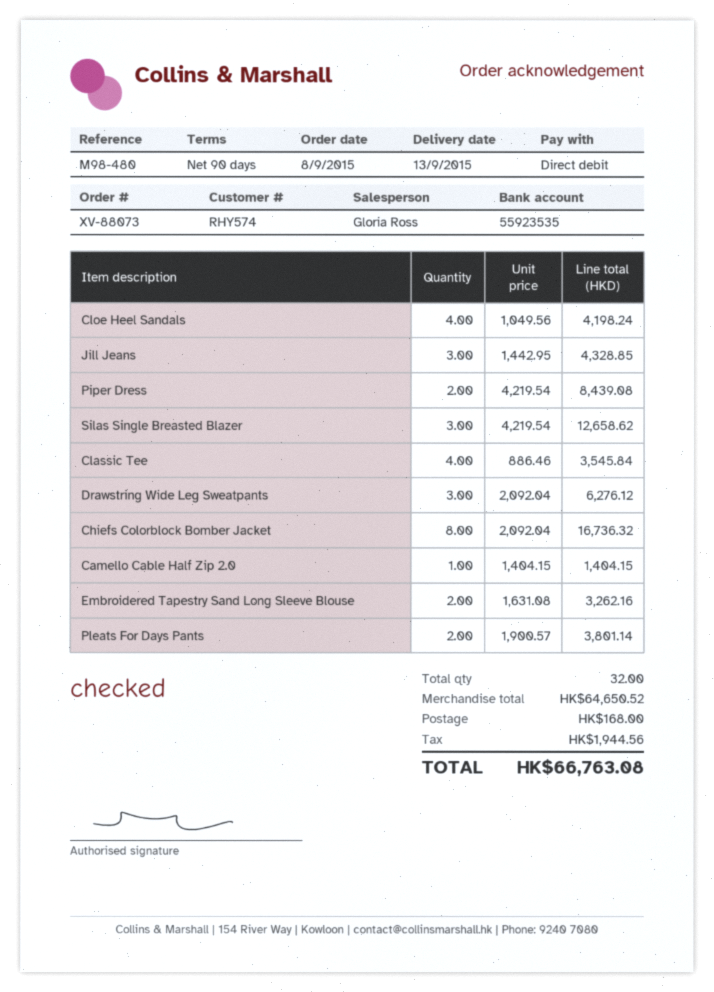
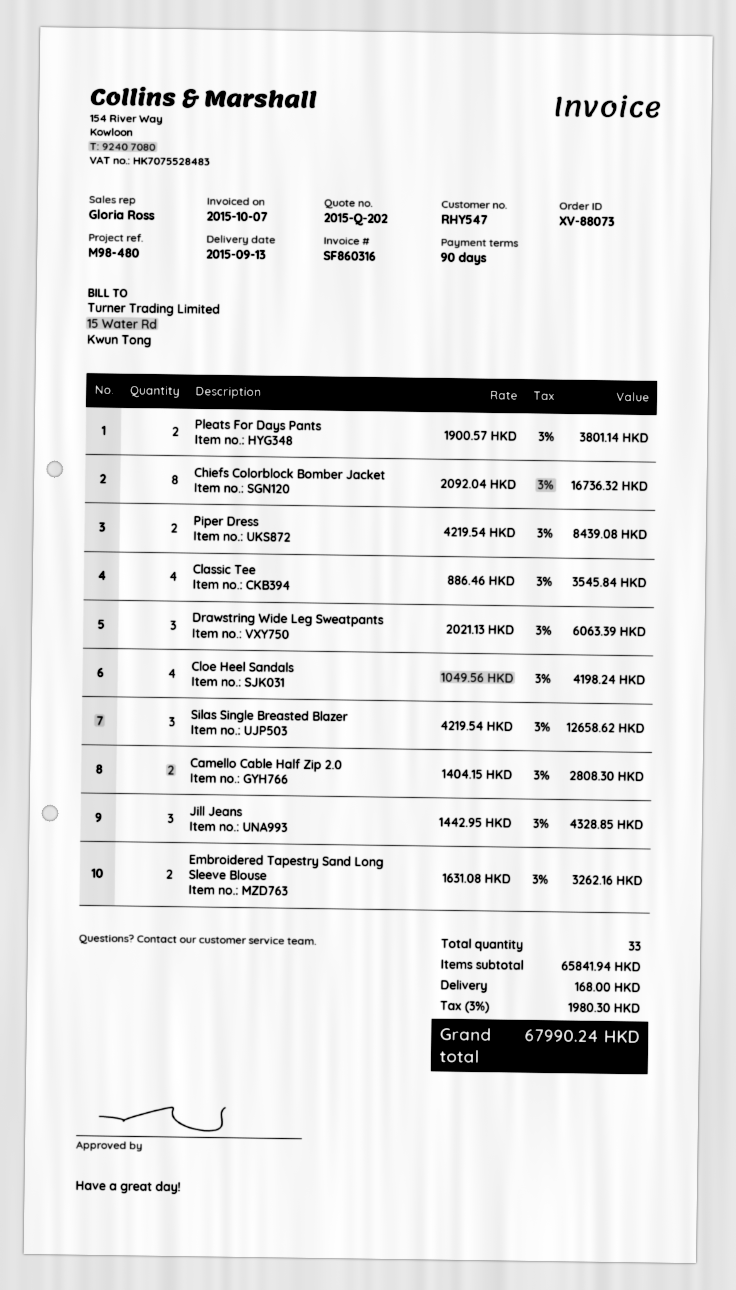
customer number: RHY574 -> RHY547
Drawstring Wide Leg Sweatpants: 3 x 2092.04 = 6276.12 -> 3 x 2021.13 = 6063.39
Camello Cable Half Zip 2.0: 1 x 1404.15 = 1404.15 -> 2 x 1404.15 = 2808.30
total quantity: 32 -> 33
subtotal: 64650.52 -> 65841.94
tax: 1944.56 -> 1980.30
total: 66763.08 -> 67990.24

